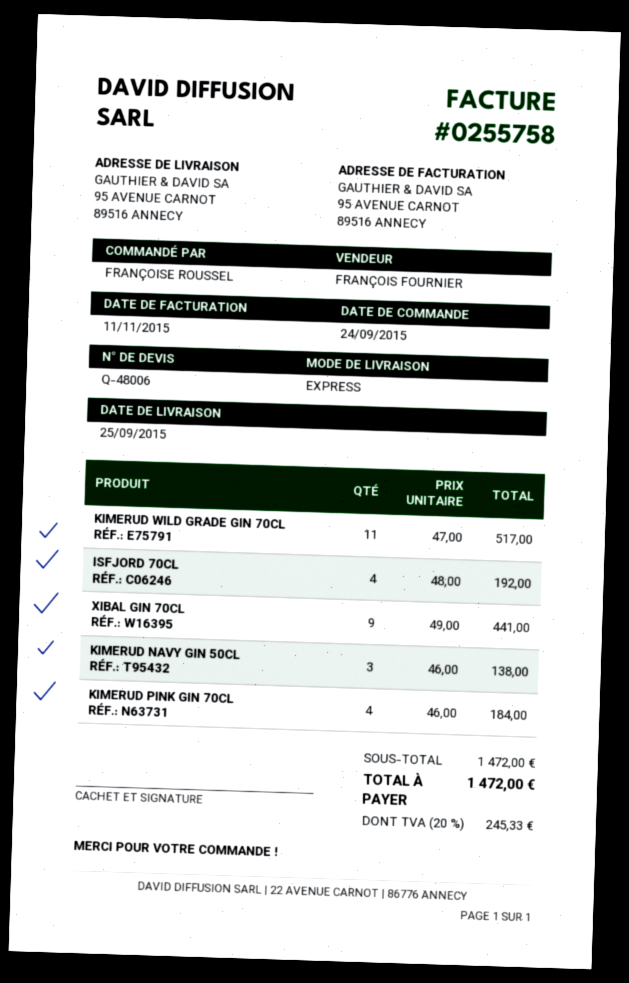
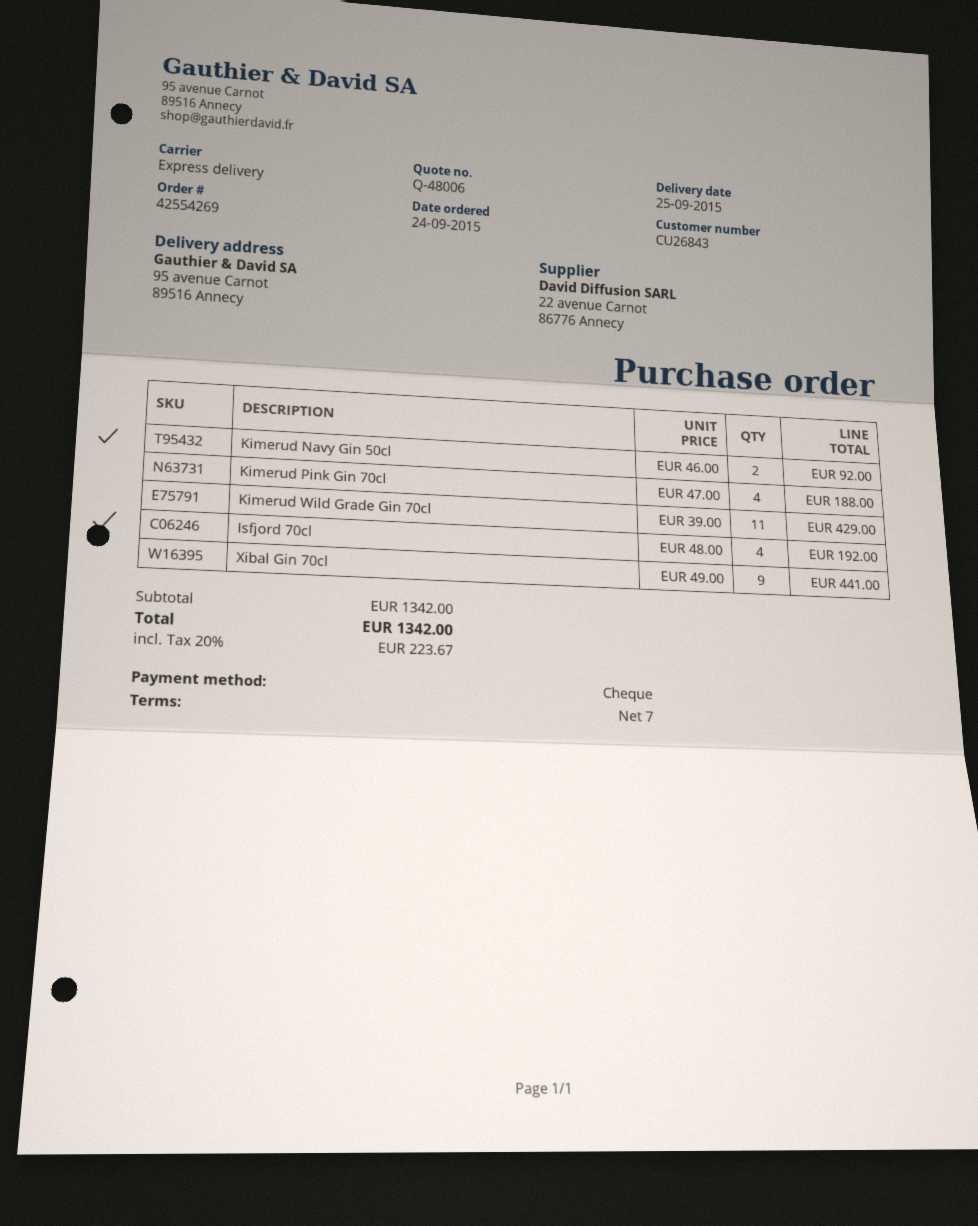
KIMERUD WILD GRADE GIN 70CL: 11 x 47.00 = 517.00 -> 11 x 39.00 = 429.00
KIMERUD NAVY GIN 50CL: 3 x 46.00 = 138.00 -> 2 x 46.00 = 92.00
KIMERUD PINK GIN 70CL: 4 x 46.00 = 184.00 -> 4 x 47.00 = 188.00
subtotal: 1472.00 -> 1342.00
tax: 20% = 245.33 -> 20% = 223.67
total: 1472.00 -> 1342.00

